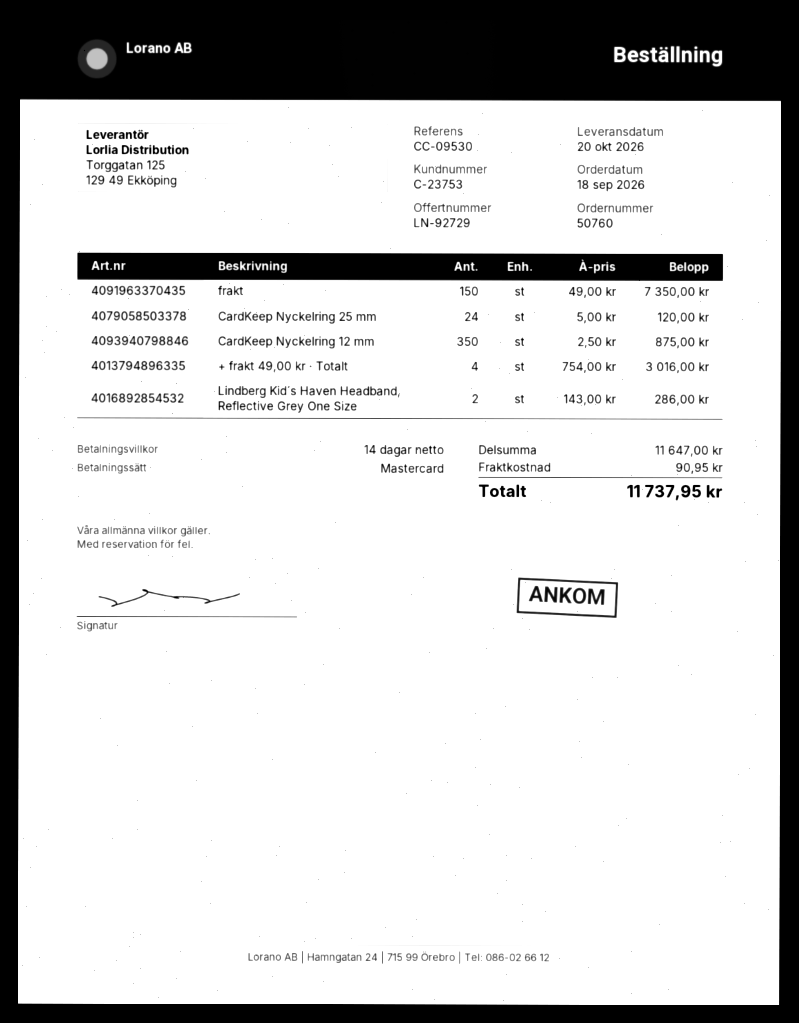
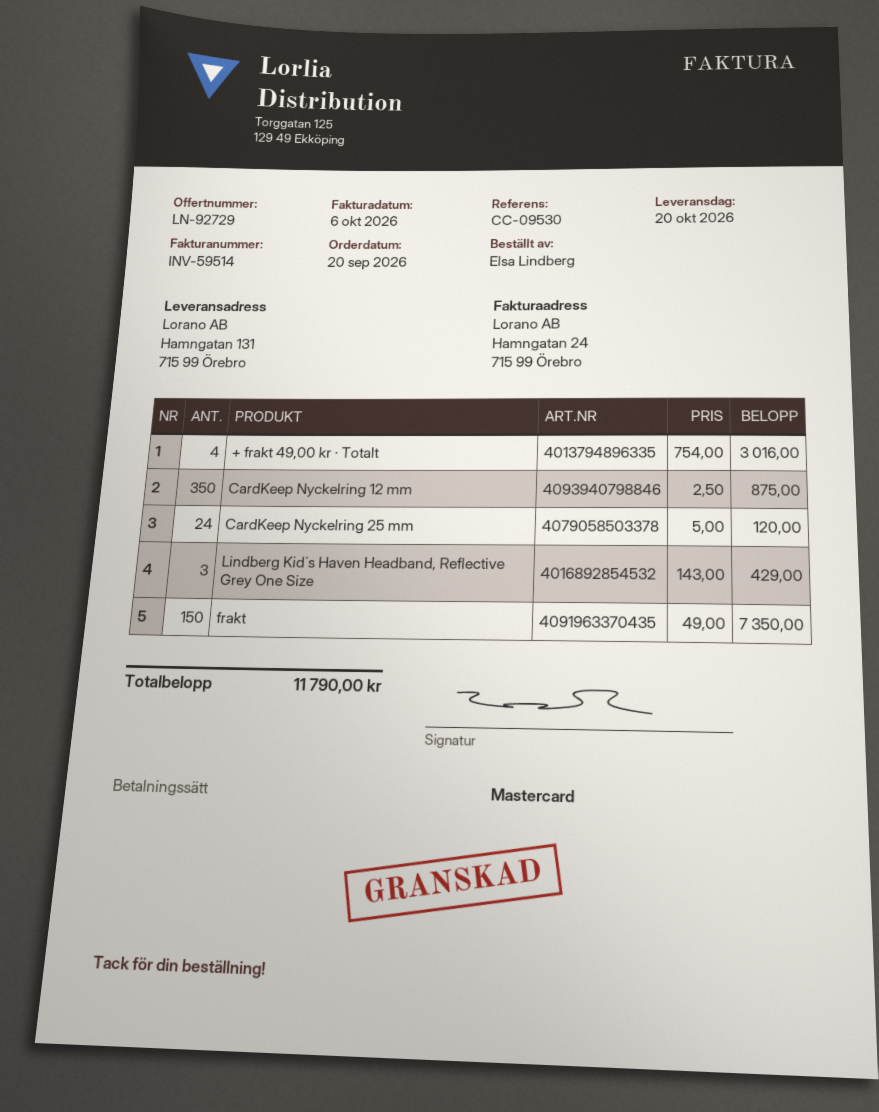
order date: 2026-09-18 -> 2026-09-20
Lindberg Kid´s Haven Headband, Reflective Grey One Size: 2 x 143.00 = 286.00 -> 3 x 143.00 = 429.00
shipping: 90.95 -> none
total: 11737.95 -> 11790.00

